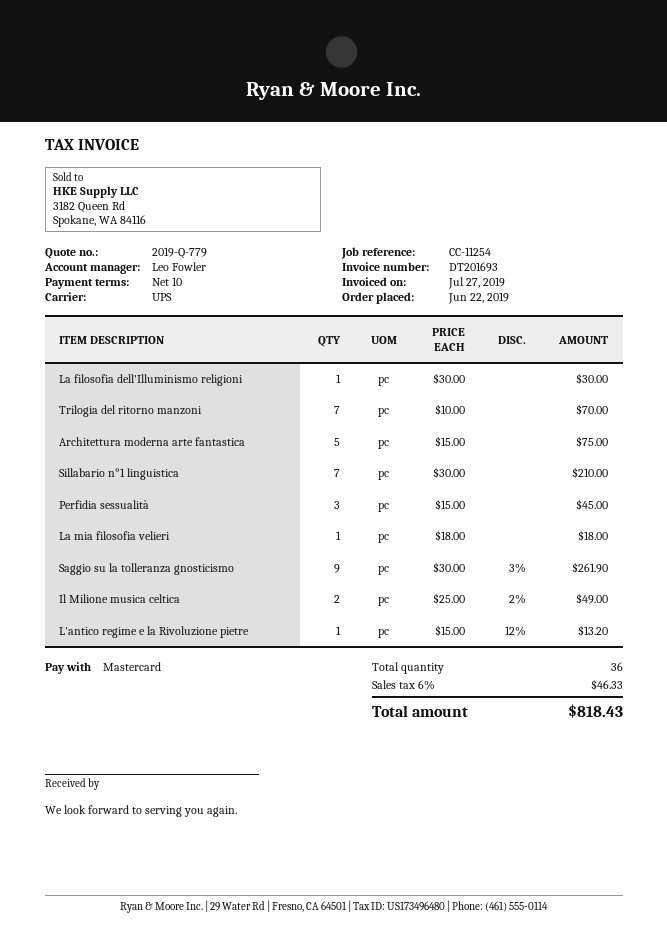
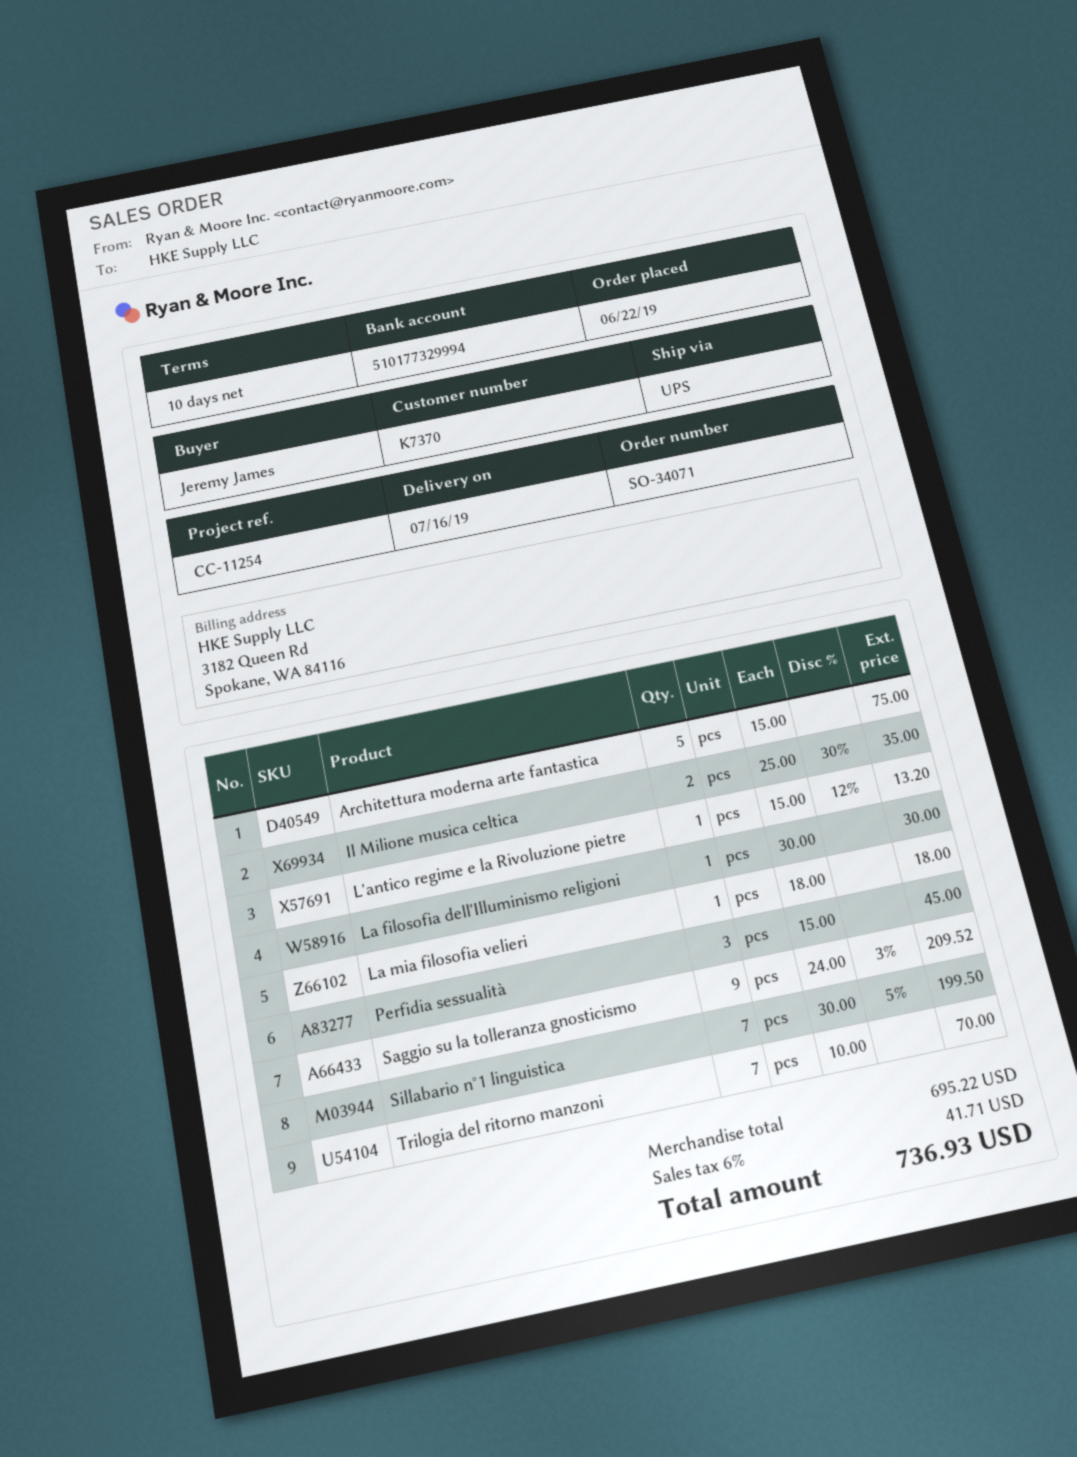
Sillabario n°1 linguistica: 7 x 30.00 = 210.00 -> 7 x 30.00 - 5% = 199.50
Saggio su la tolleranza gnosticismo: 9 x 30.00 - 3% = 261.90 -> 9 x 24.00 - 3% = 209.52
Il Milione musica celtica: 2 x 25.00 - 2% = 49.00 -> 2 x 25.00 - 30% = 35.00
tax: 6% = 46.33 -> 6% = 41.71
total: 818.43 -> 736.93

